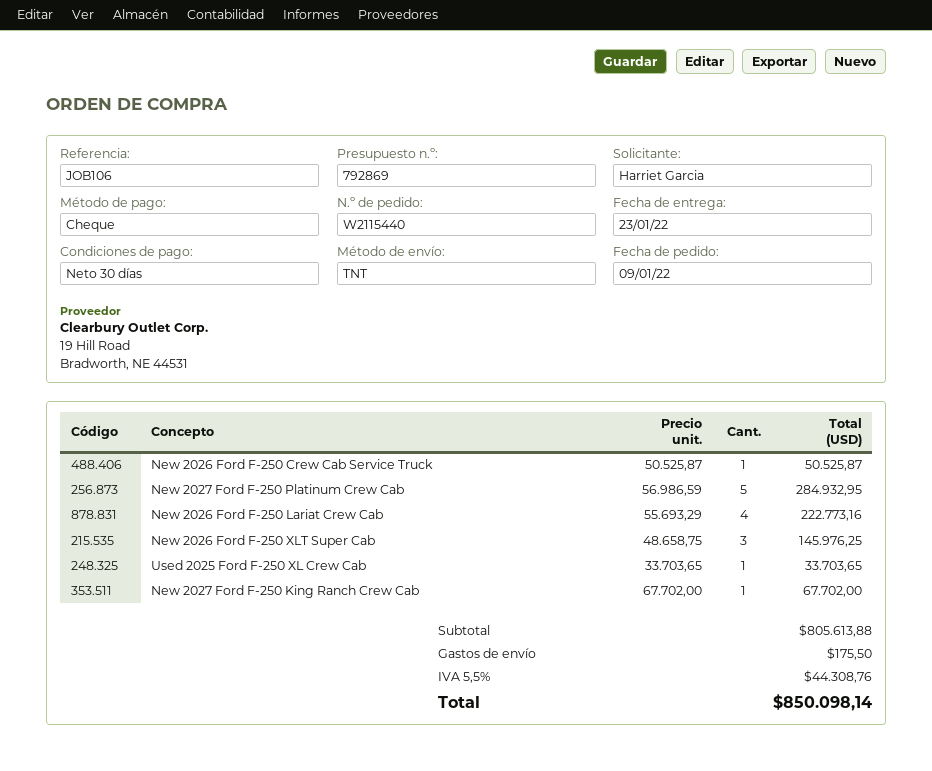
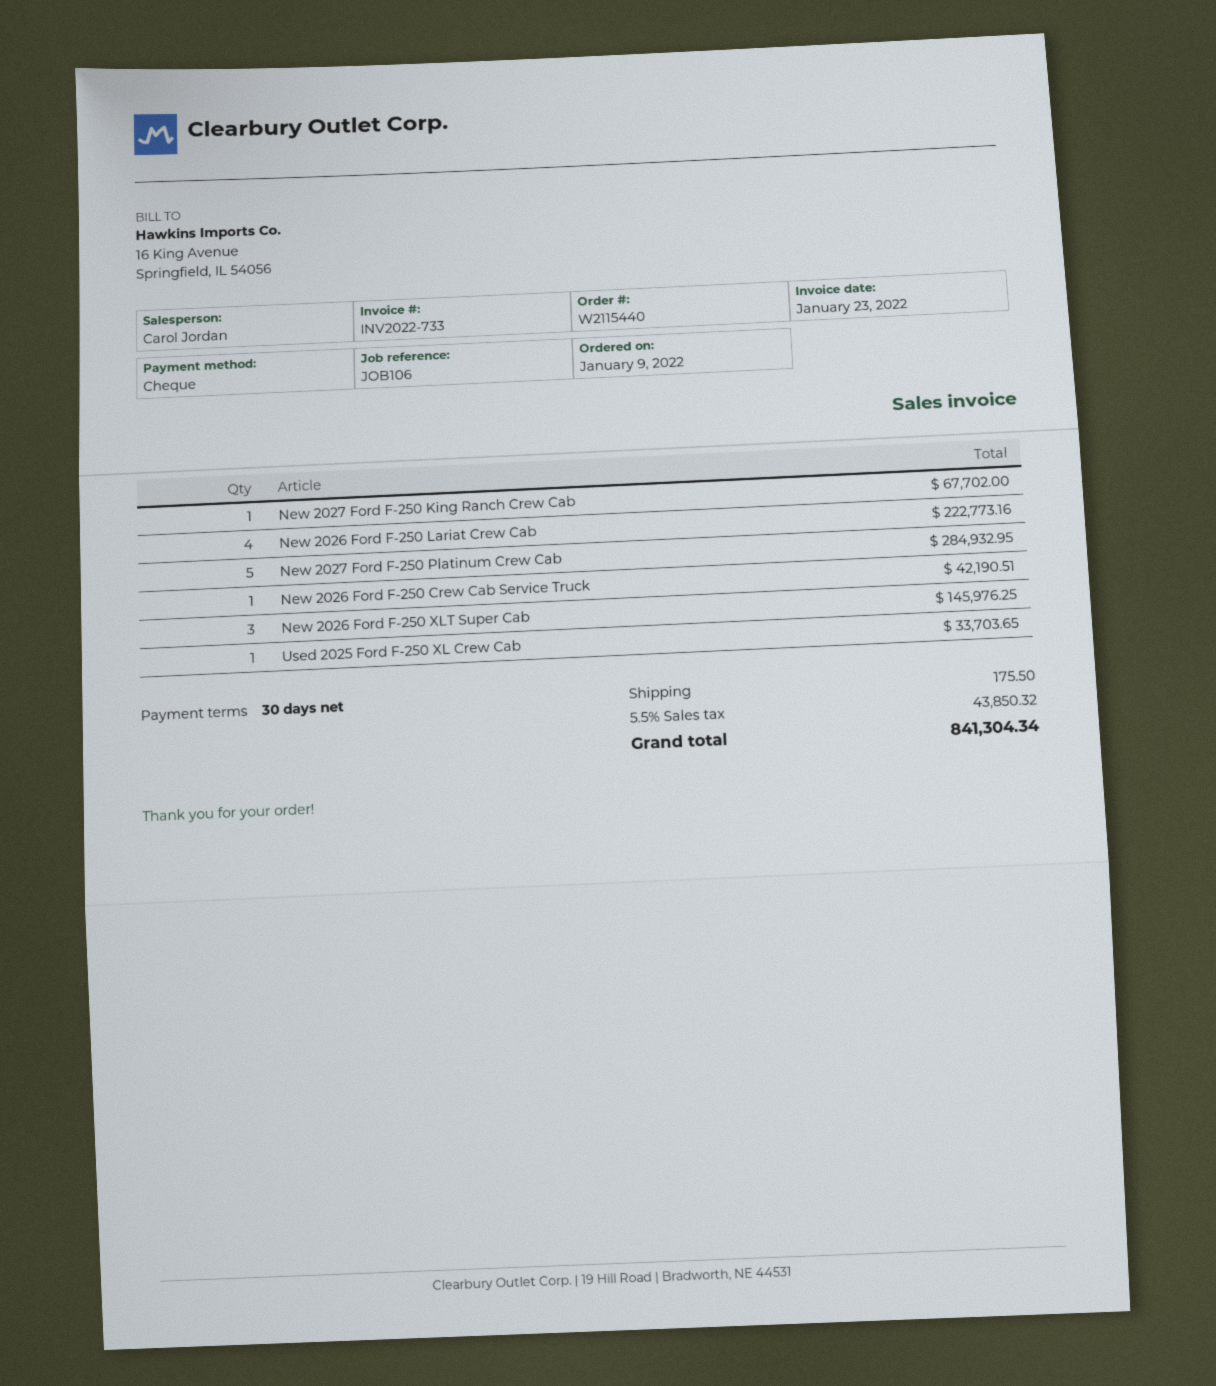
New 2026 Ford F-250 Crew Cab Service Truck: 1 for 50525.87 -> 1 for 42190.51
tax: 5.5% = 44308.76 -> 5.5% = 43850.32
total: 850098.14 -> 841304.34

